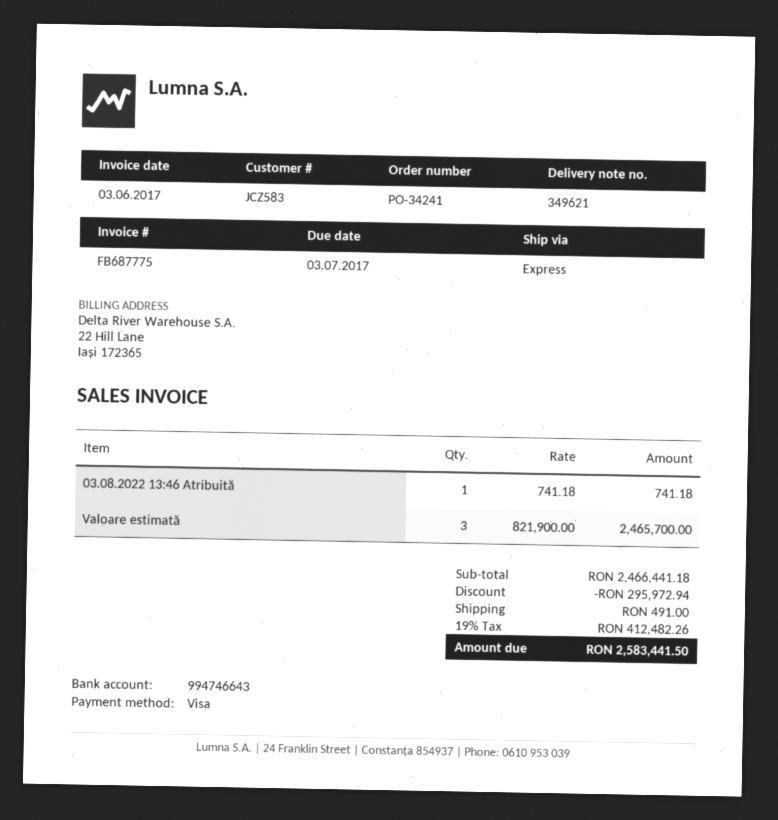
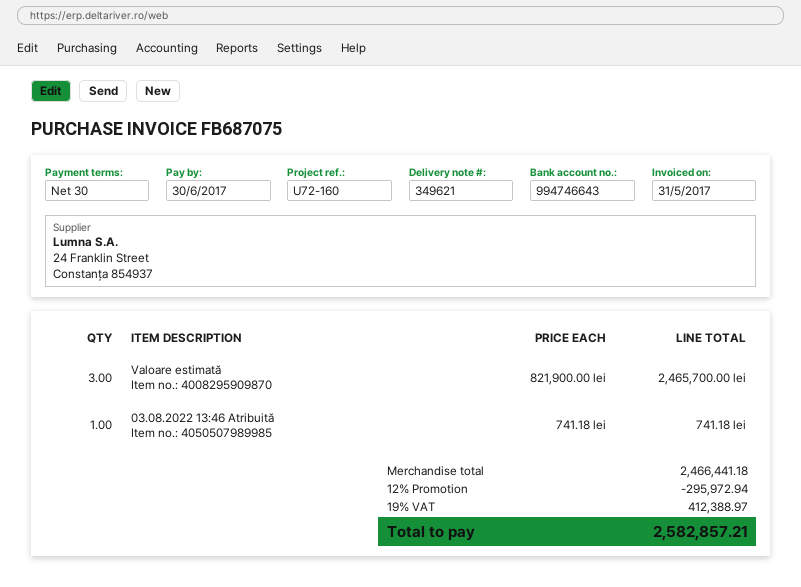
invoice number: FB687775 -> FB687075
invoice date: 2017-06-03 -> 2017-05-31
due date: 2017-07-03 -> 2017-06-30
shipping: 491.00 -> none
tax: 19% = 412482.26 -> 19% = 412388.97
total: 2583441.50 -> 2582857.21

